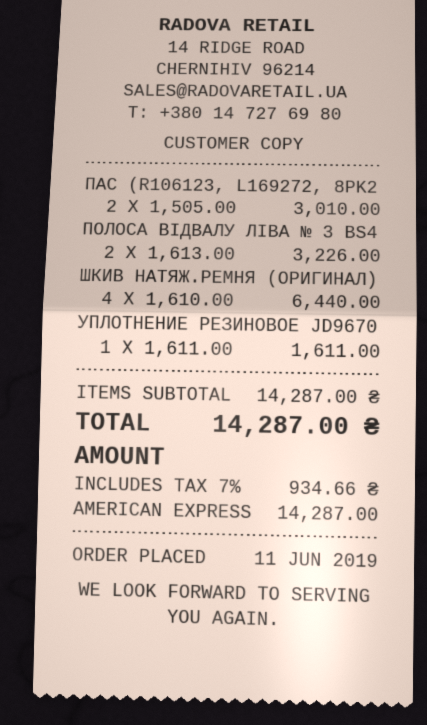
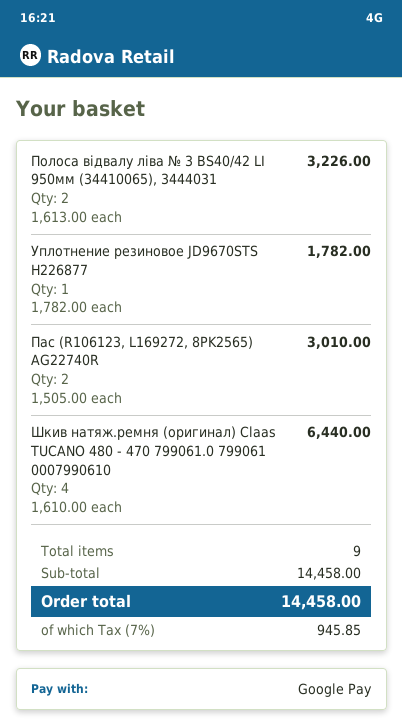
payment method: American Express -> Google Pay
УПЛОТНЕНИЕ РЕЗИНОВОЕ JD9670: 1 x 1611.00 = 1611.00 -> 1 x 1782.00 = 1782.00
subtotal: 14287.00 -> 14458.00
tax: 7% = 934.66 -> 7% = 945.85
total: 14287.00 -> 14458.00

